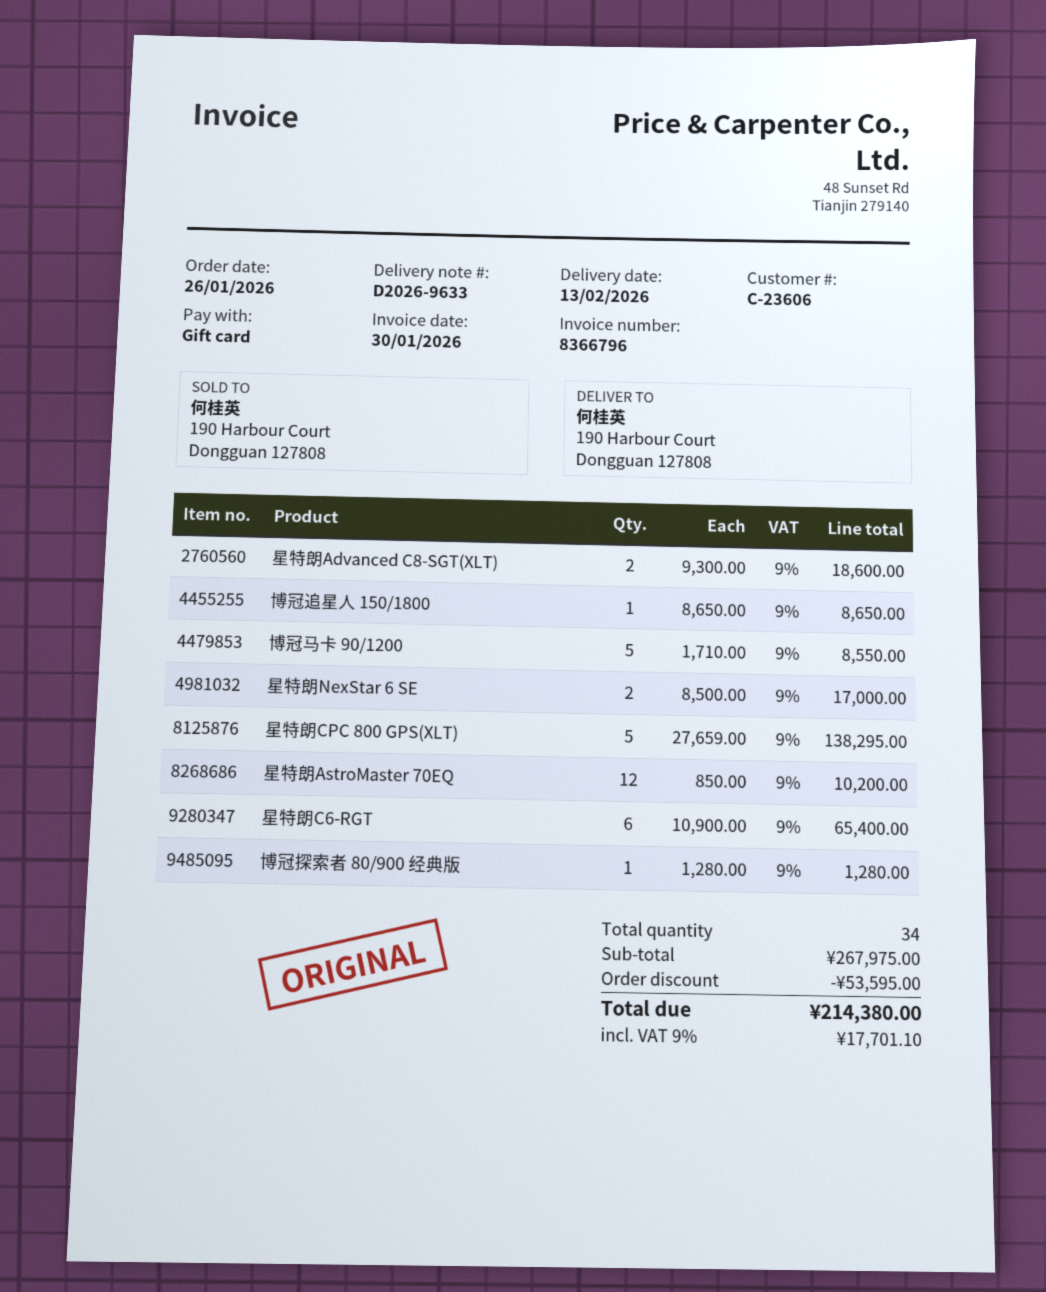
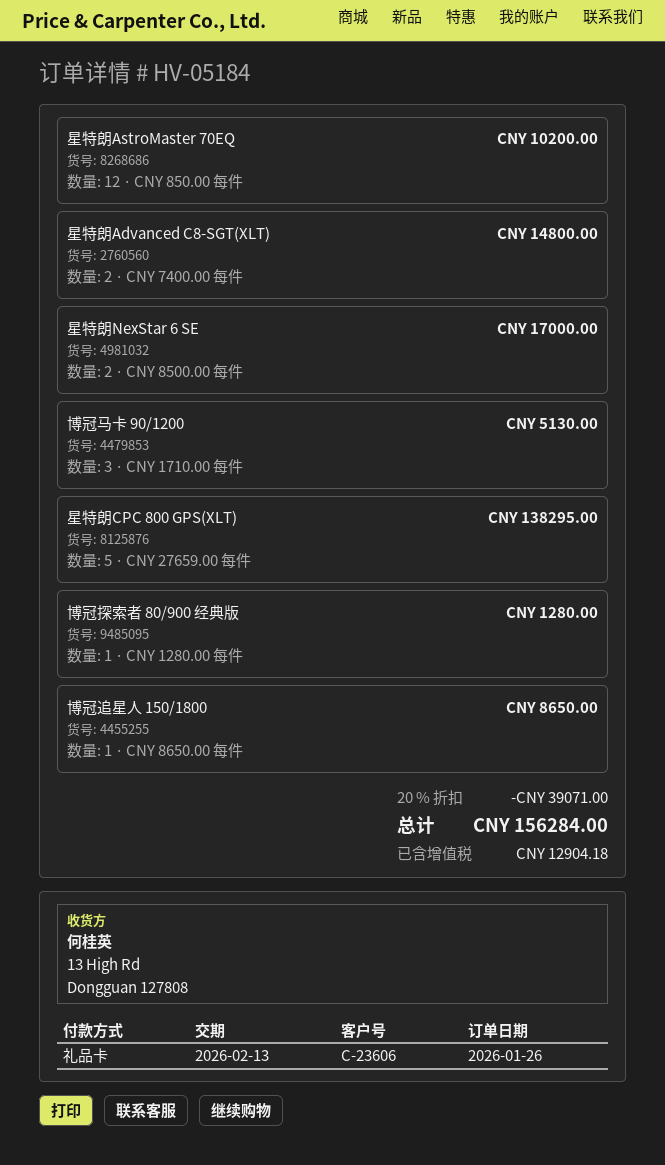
ship to: 190 Harbour Court, Dongguan 127808 -> 13 High Rd, Dongguan 127808
星特朗Advanced C8-SGT(XLT): 2 x 9300.00 = 18600.00 -> 2 x 7400.00 = 14800.00
博冠马卡 90/1200: 5 x 1710.00 = 8550.00 -> 3 x 1710.00 = 5130.00
星特朗C6-RGT: 6 x 10900.00 = 65400.00 -> none
discount: 53595.00 -> 39071.00
tax: 17701.10 -> 12904.18
total: 214380.00 -> 156284.00

